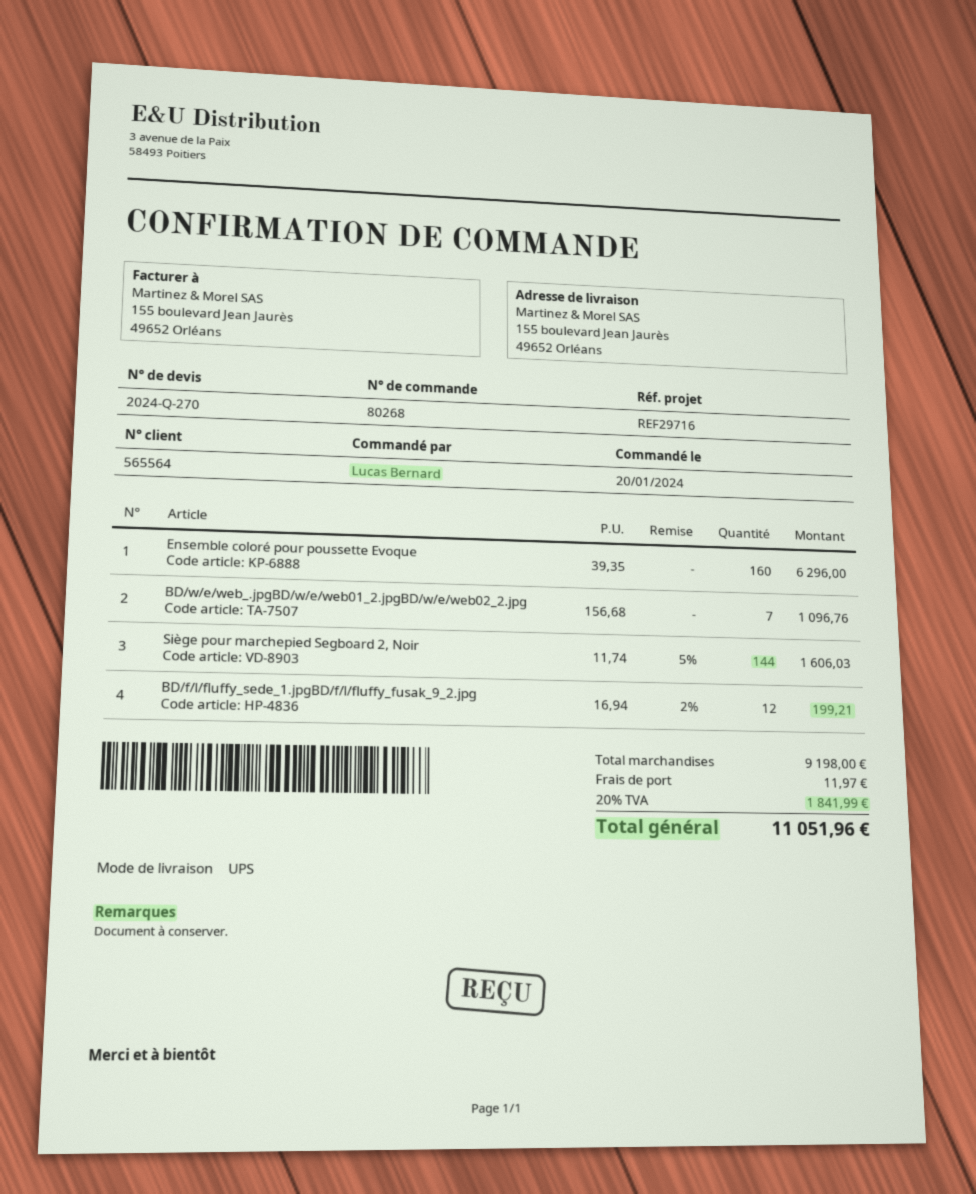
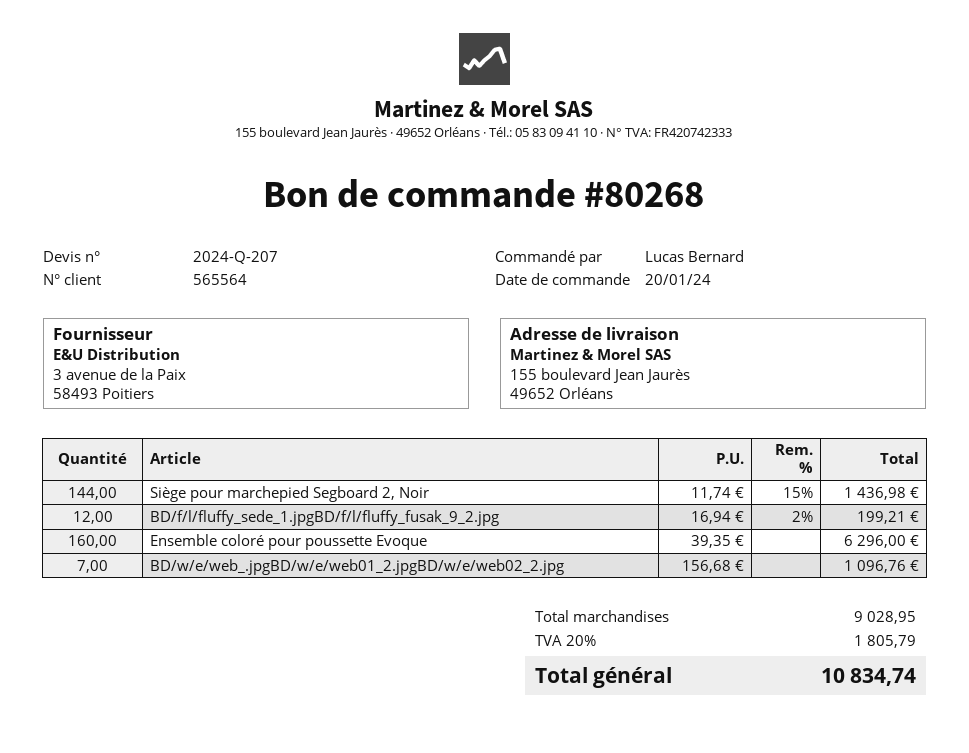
quote number: 2024-Q-270 -> 2024-Q-207
Siège pour marchepied Segboard 2, Noir: 144 x 11.74 - 5% = 1606.03 -> 144 x 11.74 - 15% = 1436.98
subtotal: 9198.00 -> 9028.95
shipping: 11.97 -> none
tax: 20% = 1841.99 -> 20% = 1805.79
total: 11051.96 -> 10834.74

